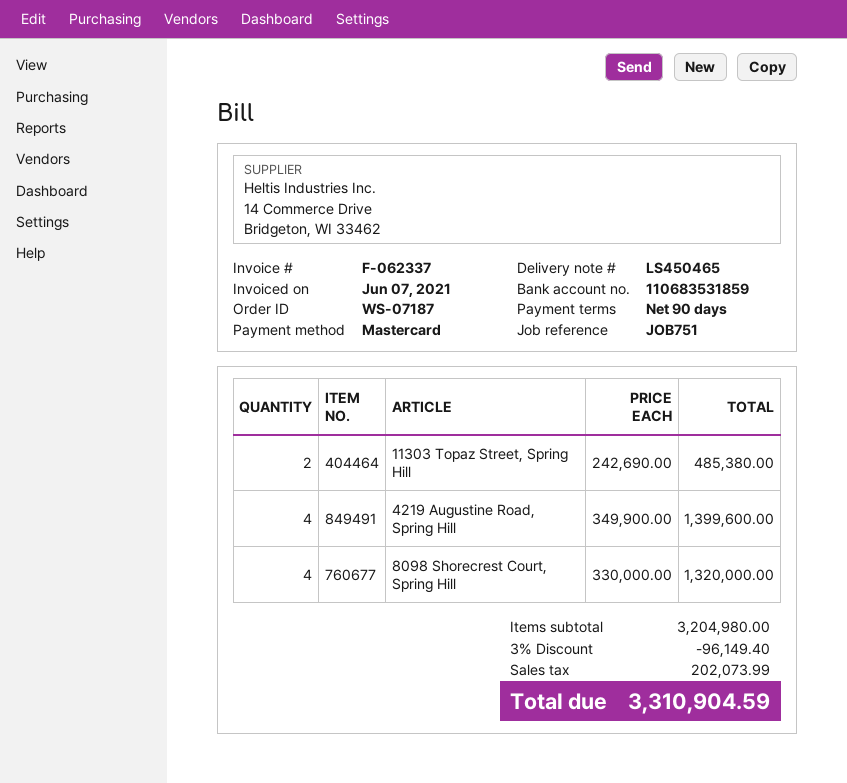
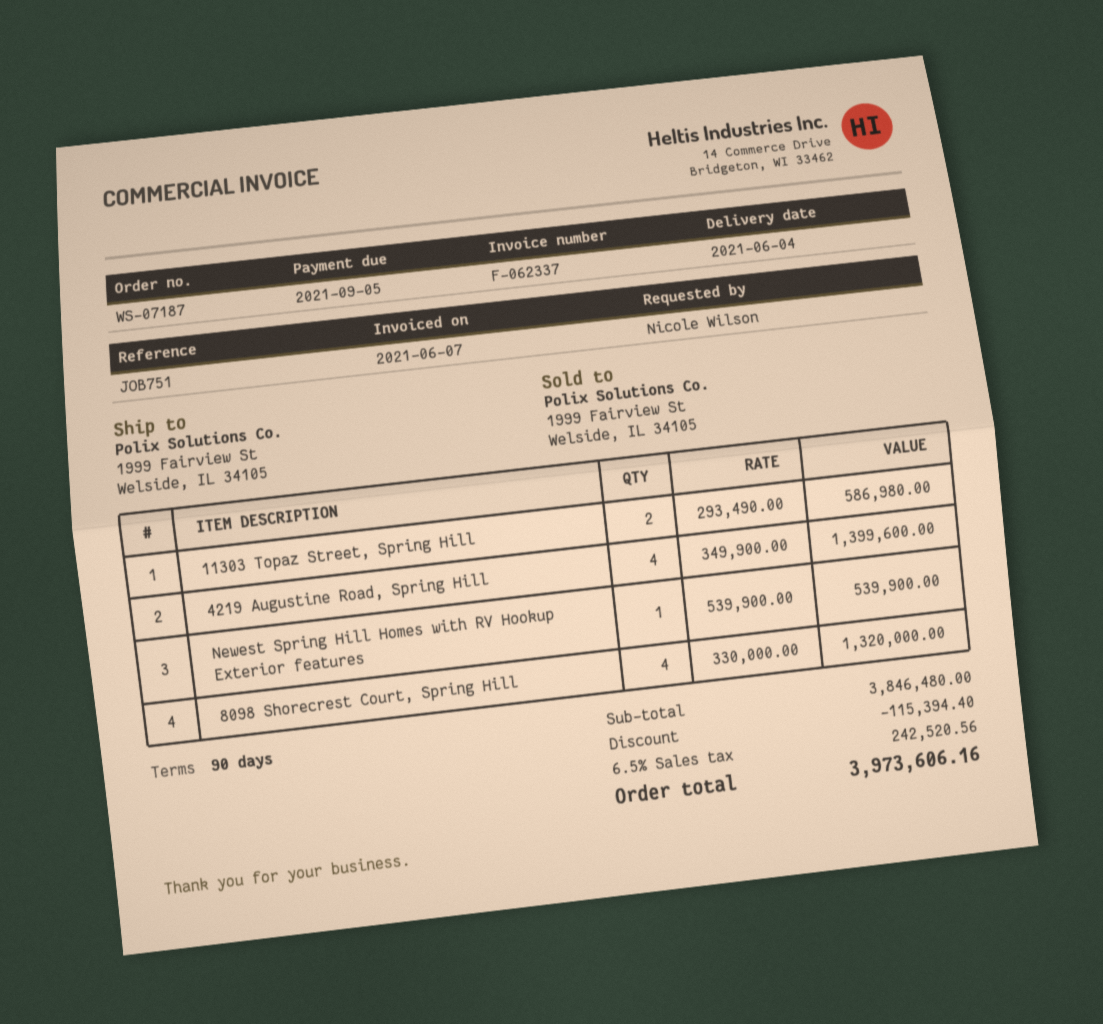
11303 Topaz Street, Spring Hill: 2 x 242690.00 = 485380.00 -> 2 x 293490.00 = 586980.00
Newest Spring Hill Homes with RV Hookup Exterior features: none -> 1 x 539900.00 = 539900.00
subtotal: 3204980.00 -> 3846480.00
discount: 96149.40 -> 115394.40
tax: 202073.99 -> 242520.56
total: 3310904.59 -> 3973606.16

